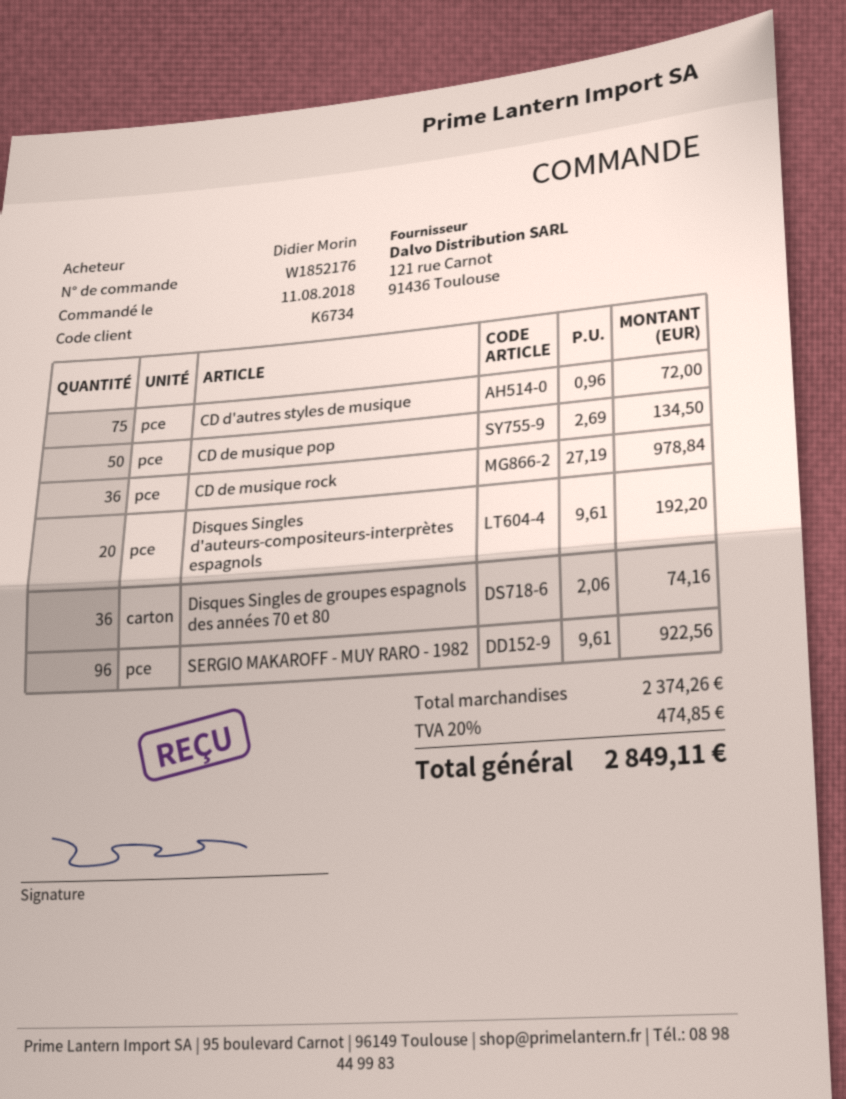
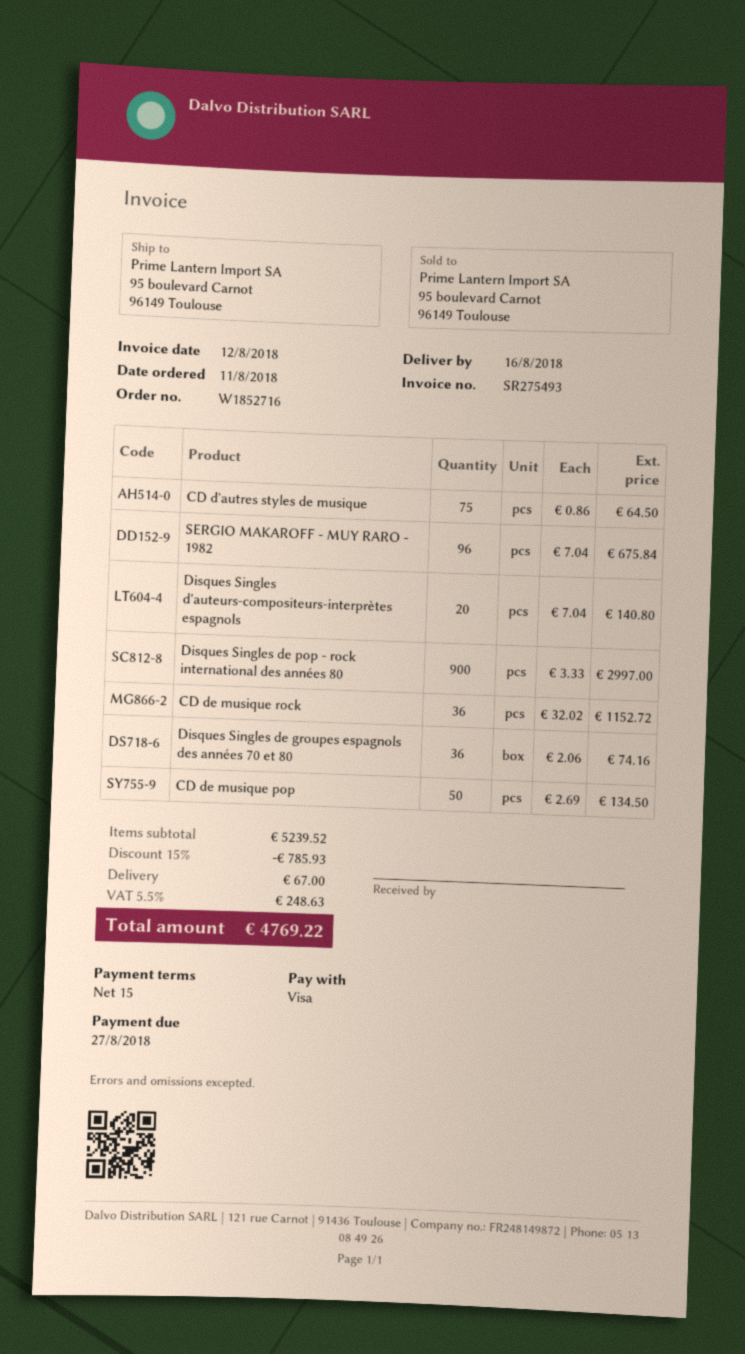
order number: W1852176 -> W1852716
CD d'autres styles de musique: 75 x 0.96 = 72.00 -> 75 x 0.86 = 64.50
CD de musique rock: 36 x 27.19 = 978.84 -> 36 x 32.02 = 1152.72
Disques Singles d'auteurs-compositeurs-interprètes espagnols: 20 x 9.61 = 192.20 -> 20 x 7.04 = 140.80
SERGIO MAKAROFF - MUY RARO - 1982: 96 x 9.61 = 922.56 -> 96 x 7.04 = 675.84
Disques Singles de pop - rock international des années 80: none -> 900 x 3.33 = 2997.00
subtotal: 2374.26 -> 5239.52
discount: none -> 15% = 785.93
shipping: none -> 67.00
tax: 20% = 474.85 -> 5.5% = 248.63
total: 2849.11 -> 4769.22

